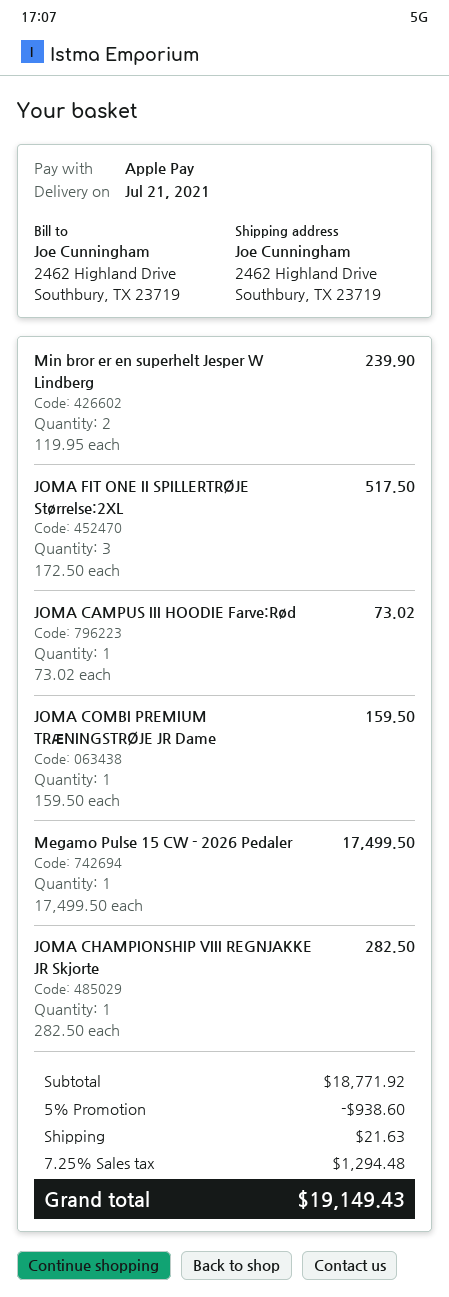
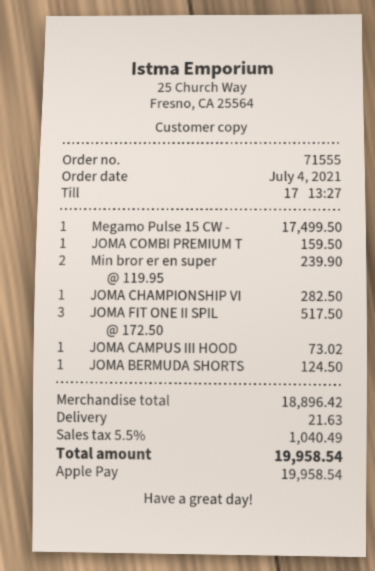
JOMA BERMUDA SHORTS: none -> 1 x 124.50 = 124.50
subtotal: 18771.92 -> 18896.42
discount: 5% = 938.60 -> none
tax: 7.25% = 1294.48 -> 5.5% = 1040.49
total: 19149.43 -> 19958.54

